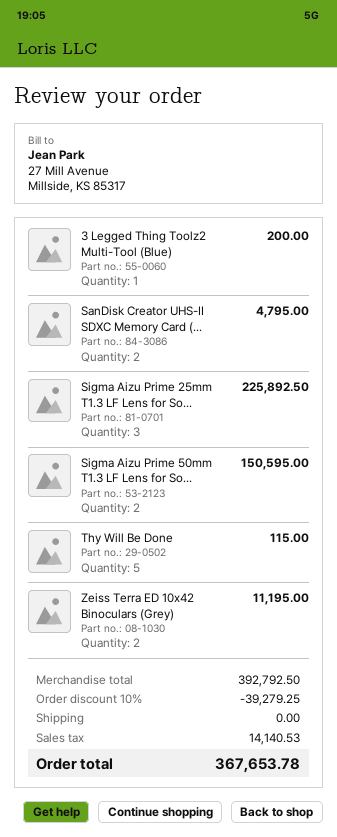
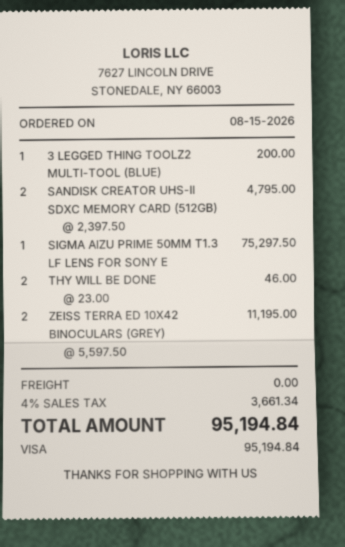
Sigma Aizu Prime 25mm T1.3 LF Lens for So...: 3 for 225892.50 -> none
Sigma Aizu Prime 50mm T1.3 LF Lens for So...: 2 for 150595.00 -> 1 for 75297.50
Thy Will Be Done: 5 for 115.00 -> 2 for 46.00
discount: 10% = 39279.25 -> none
tax: 14140.53 -> 3661.34
total: 367653.78 -> 95194.84

